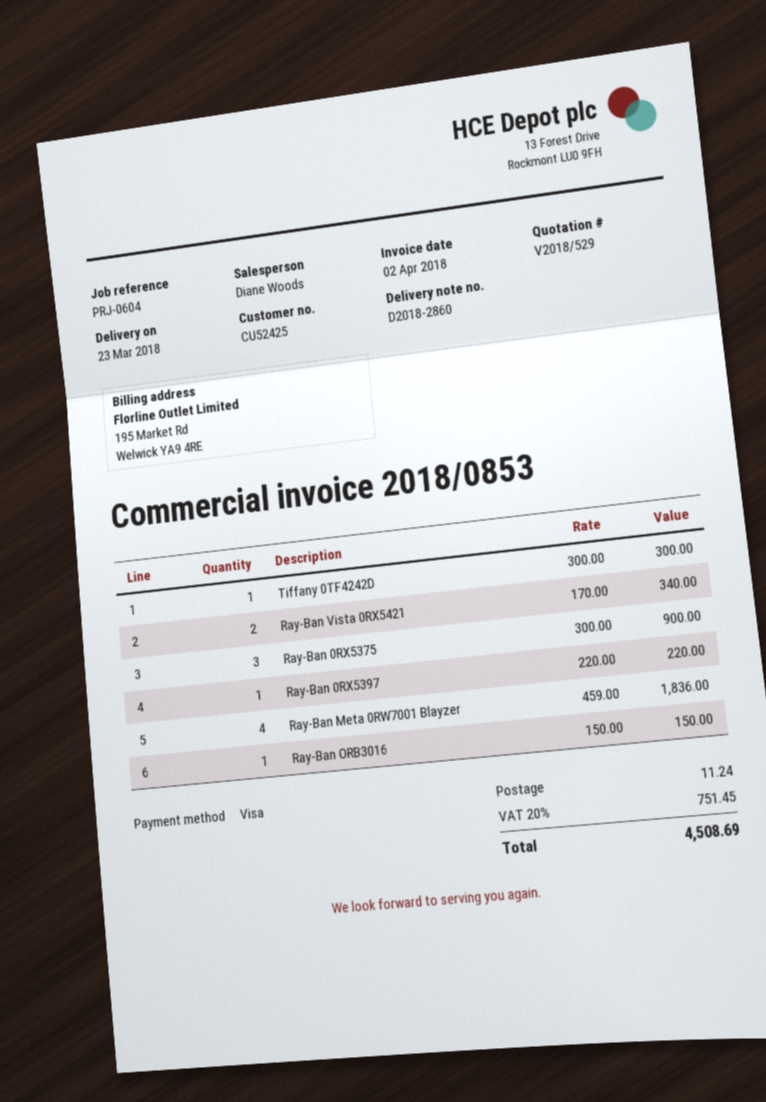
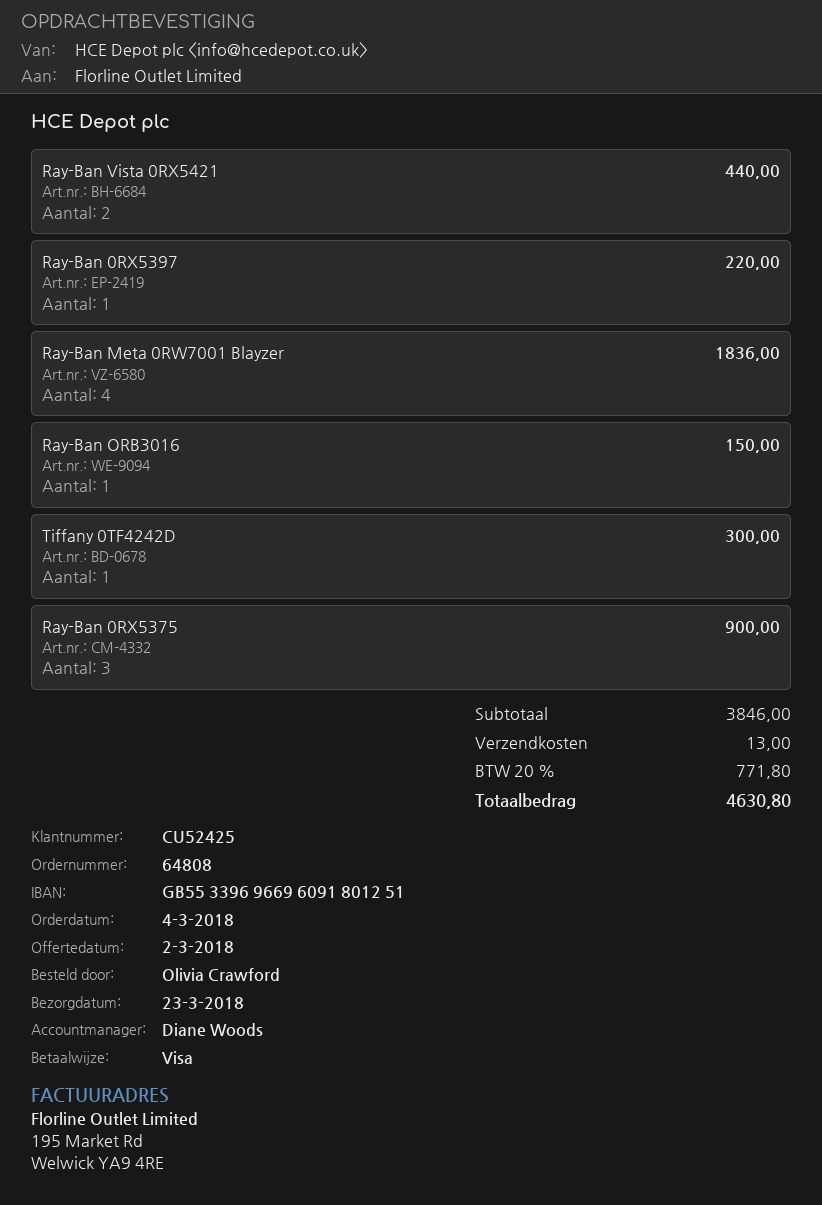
Ray-Ban Vista 0RX5421: 2 for 340.00 -> 2 for 440.00
shipping: 11.24 -> 13.00
tax: 20% = 751.45 -> 20% = 771.80
total: 4508.69 -> 4630.80

